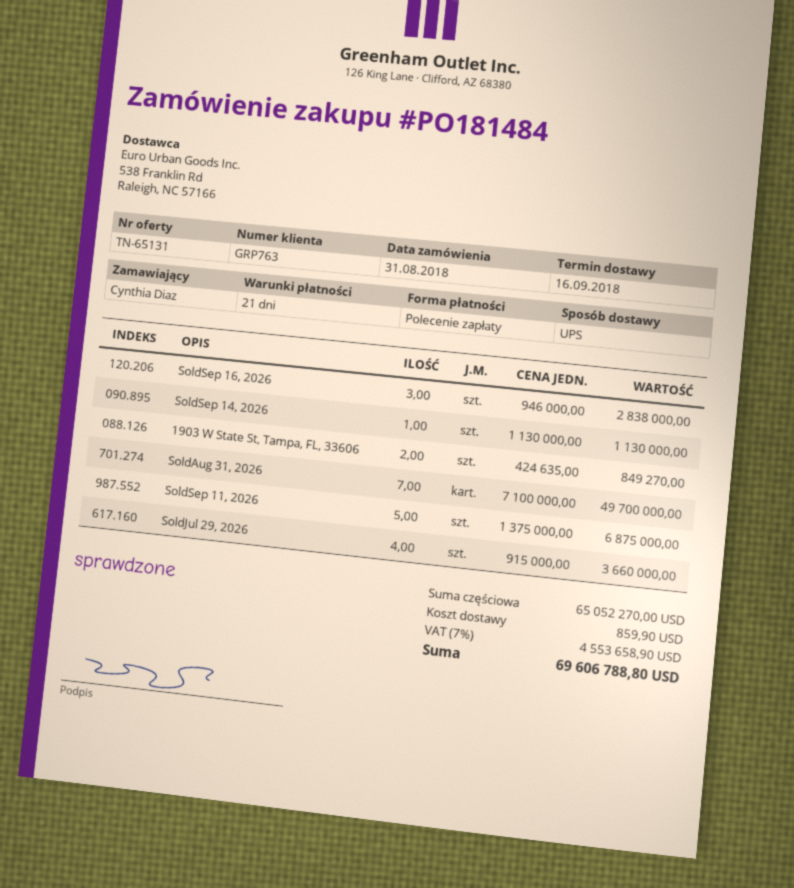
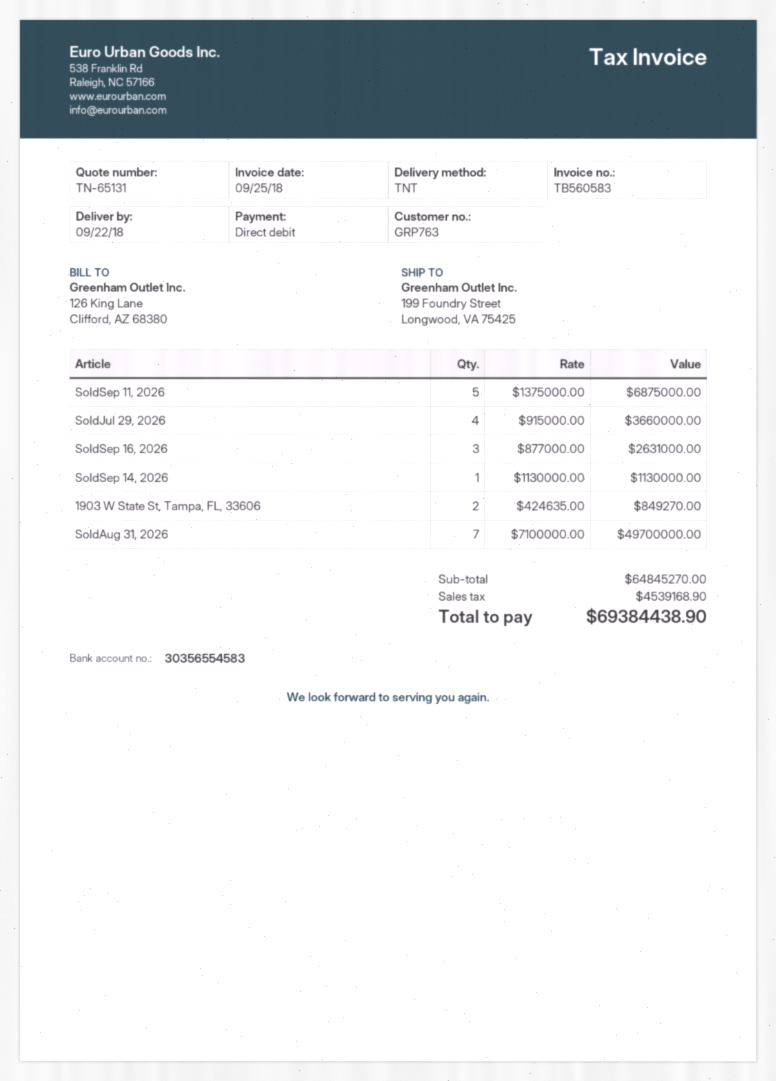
delivery date: 2018-09-16 -> 2018-09-22
shipping method: UPS -> TNT
SoldSep 16, 2026: 3 x 946000.00 = 2838000.00 -> 3 x 877000.00 = 2631000.00
subtotal: 65052270.00 -> 64845270.00
shipping: 859.90 -> none
tax: 4553658.90 -> 4539168.90
total: 69606788.80 -> 69384438.90

